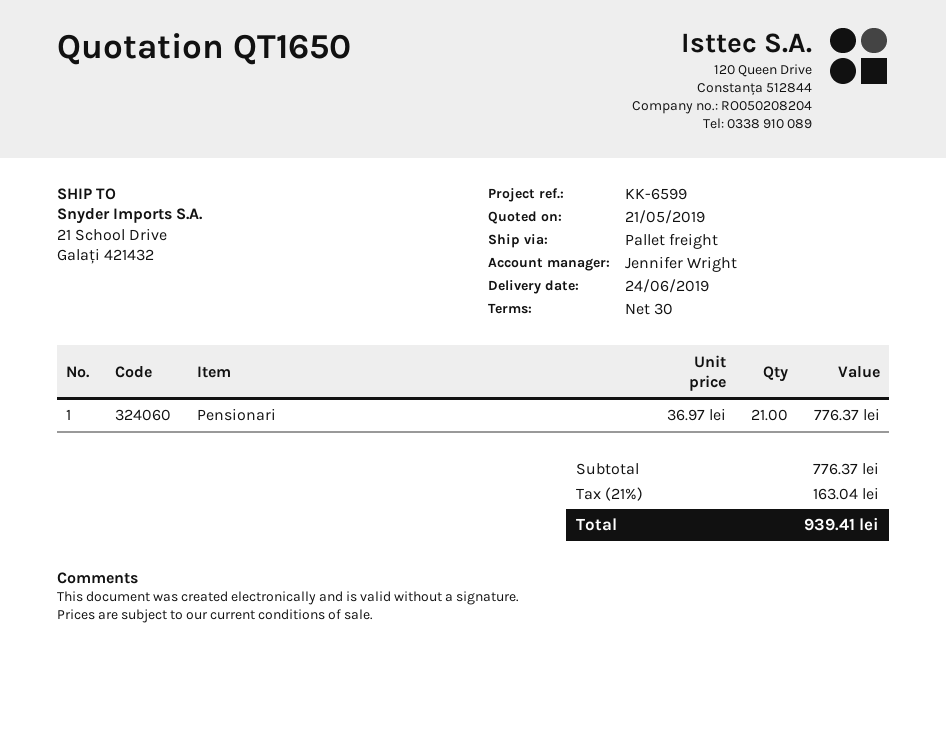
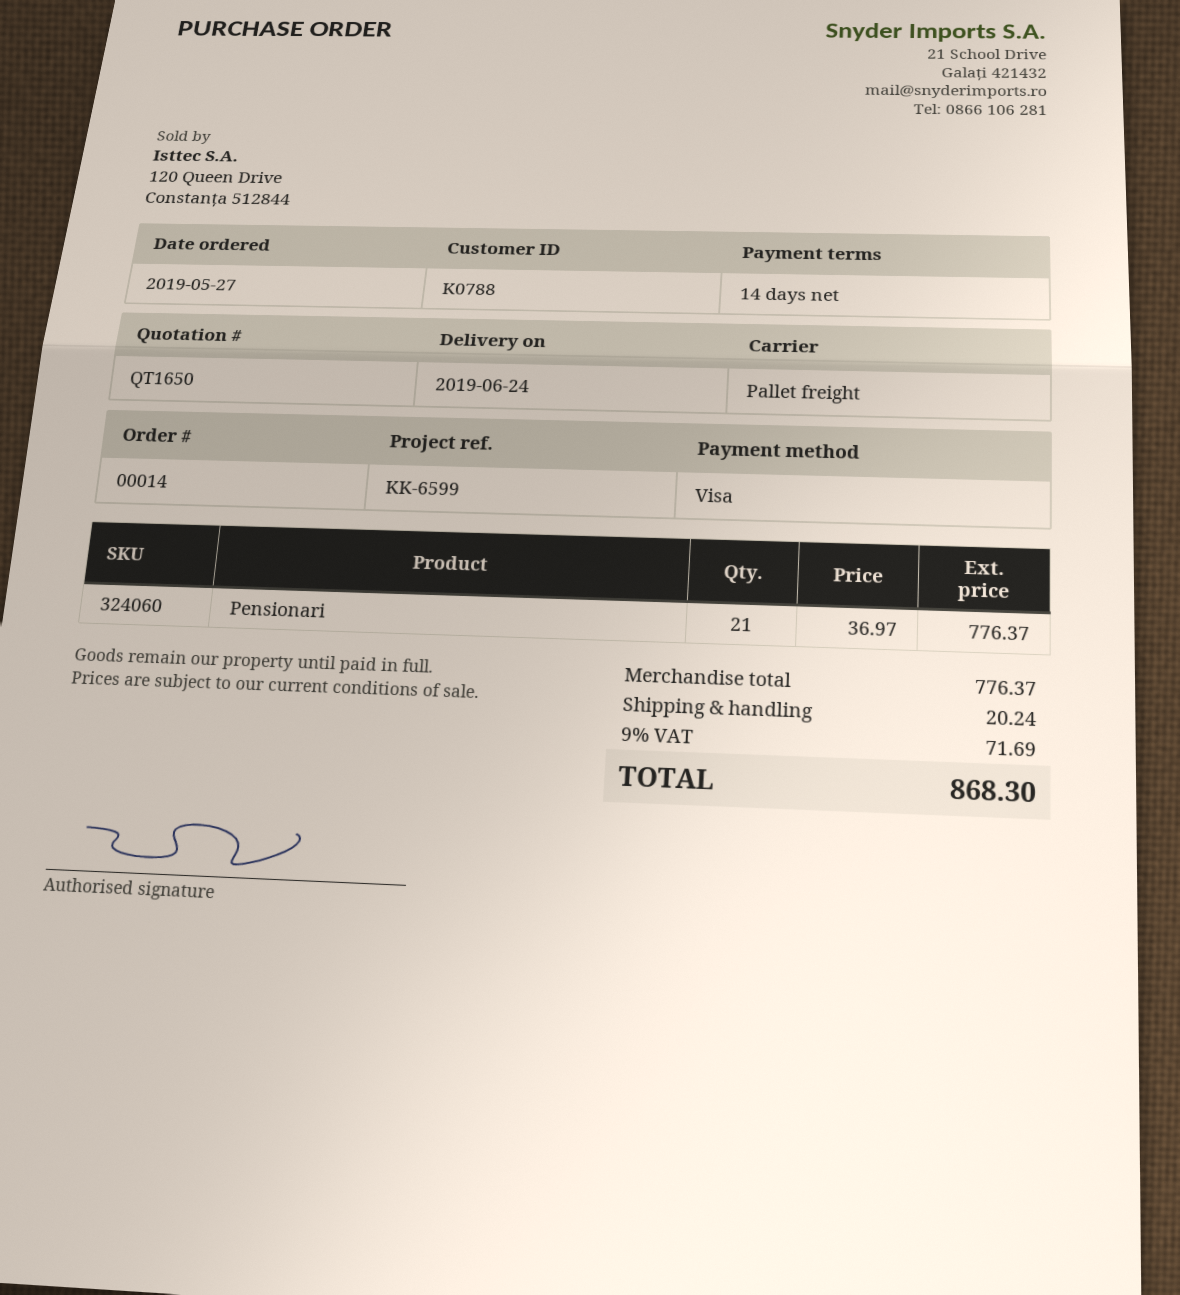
payment terms: 30 days -> 14 days
shipping: none -> 20.24
tax: 21% = 163.04 -> 9% = 71.69
total: 939.41 -> 868.30

